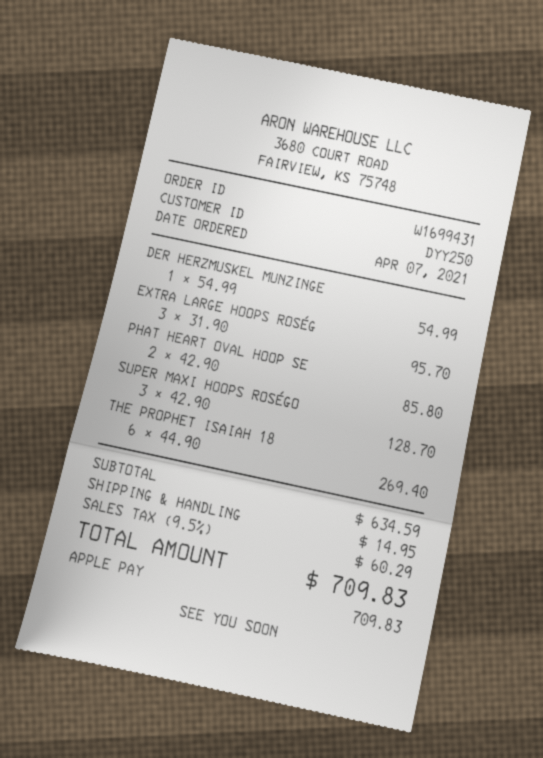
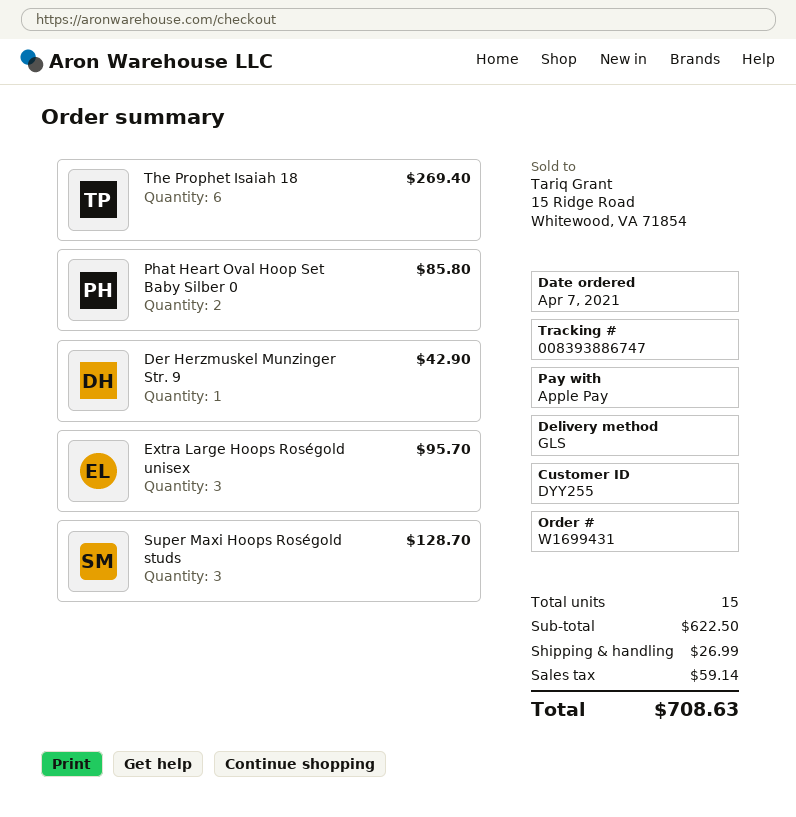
customer number: DYY250 -> DYY255
DER HERZMUSKEL MUNZINGE: 1 for 54.99 -> 1 for 42.90
subtotal: 634.59 -> 622.50
shipping: 14.95 -> 26.99
tax: 60.29 -> 59.14
total: 709.83 -> 708.63

